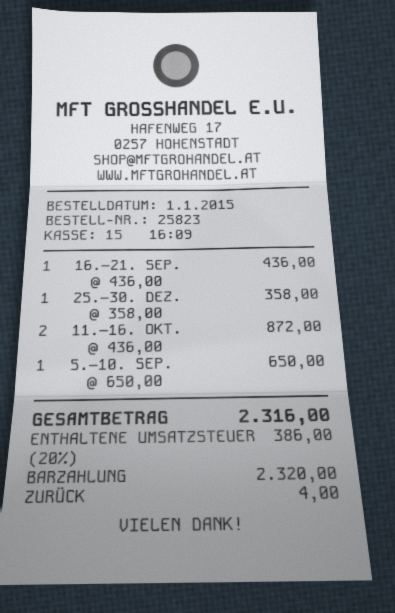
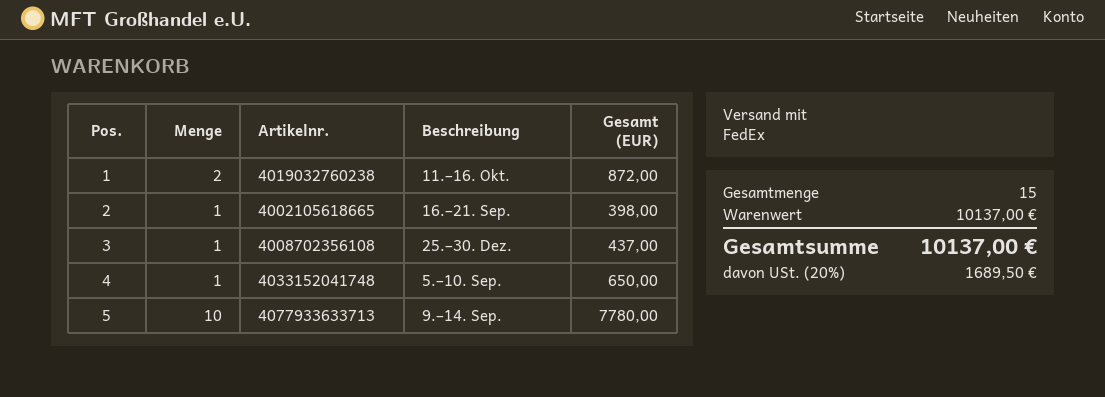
16.–21. SEP.: 1 for 436.00 -> 1 for 398.00
25.–30. DEZ.: 1 for 358.00 -> 1 for 437.00
9.–14. Sep.: none -> 10 for 7780.00
tax: 20% = 386.00 -> 20% = 1689.50
total: 2316.00 -> 10137.00

